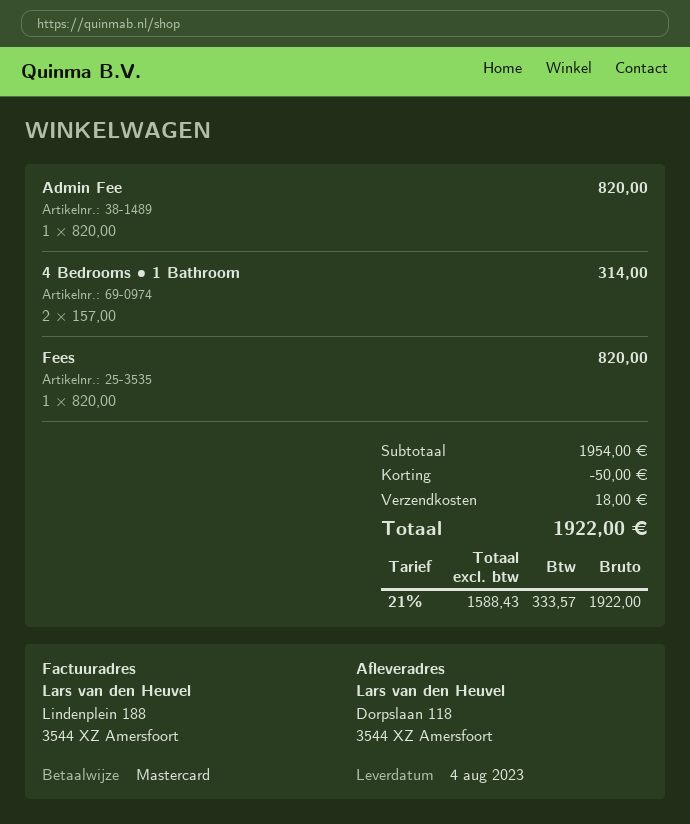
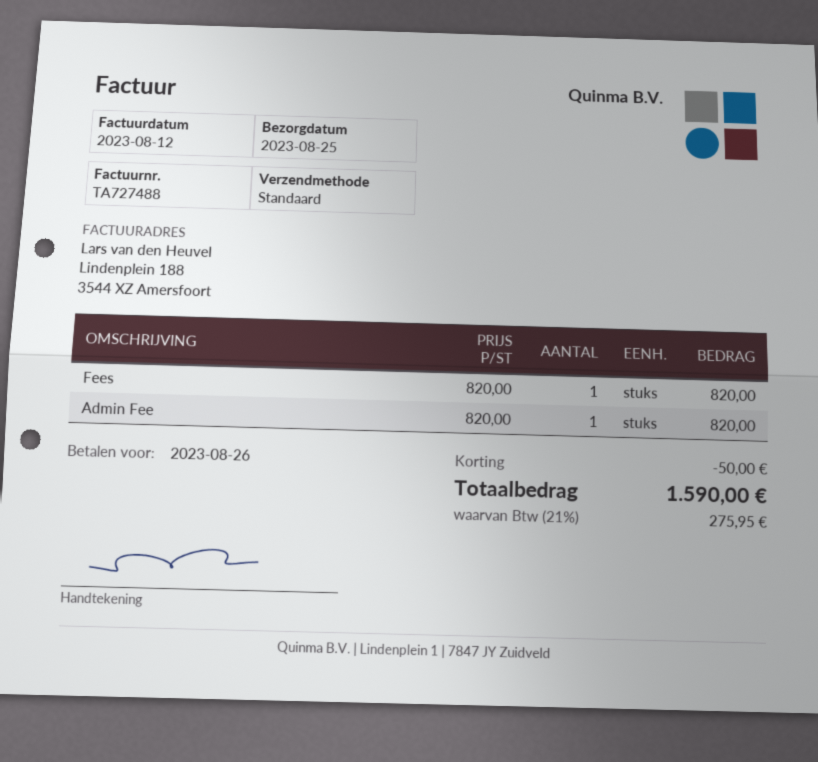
delivery date: 2023-08-04 -> 2023-08-25
4 Bedrooms • 1 Bathroom: 2 x 157.00 = 314.00 -> none
shipping: 18.00 -> none
tax: 21% = 333.57 -> 21% = 275.95
total: 1922.00 -> 1590.00

